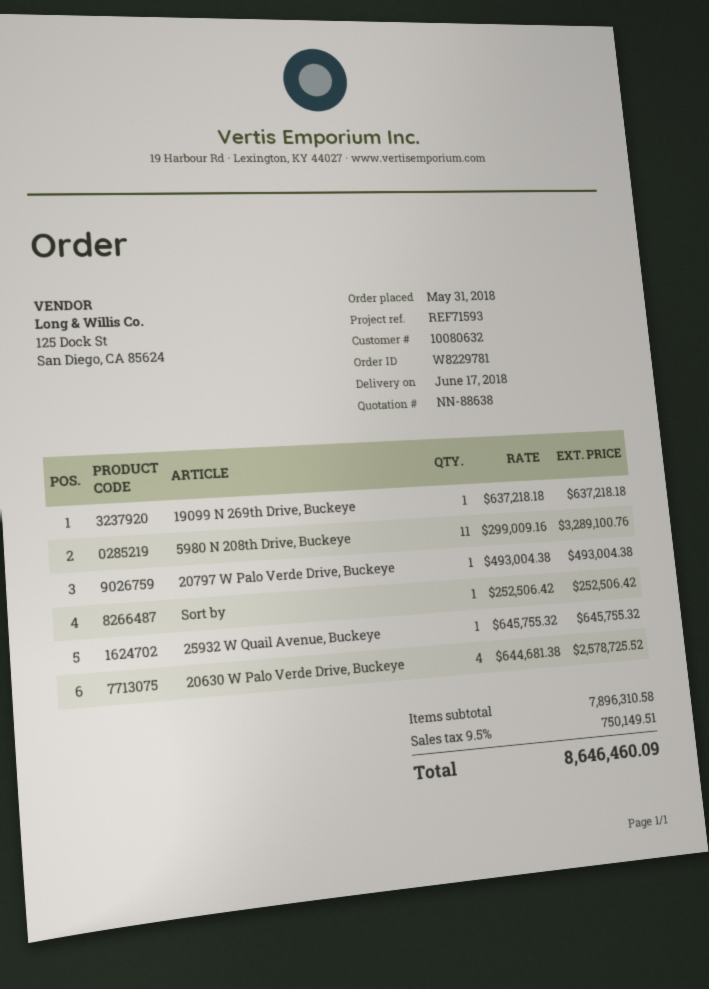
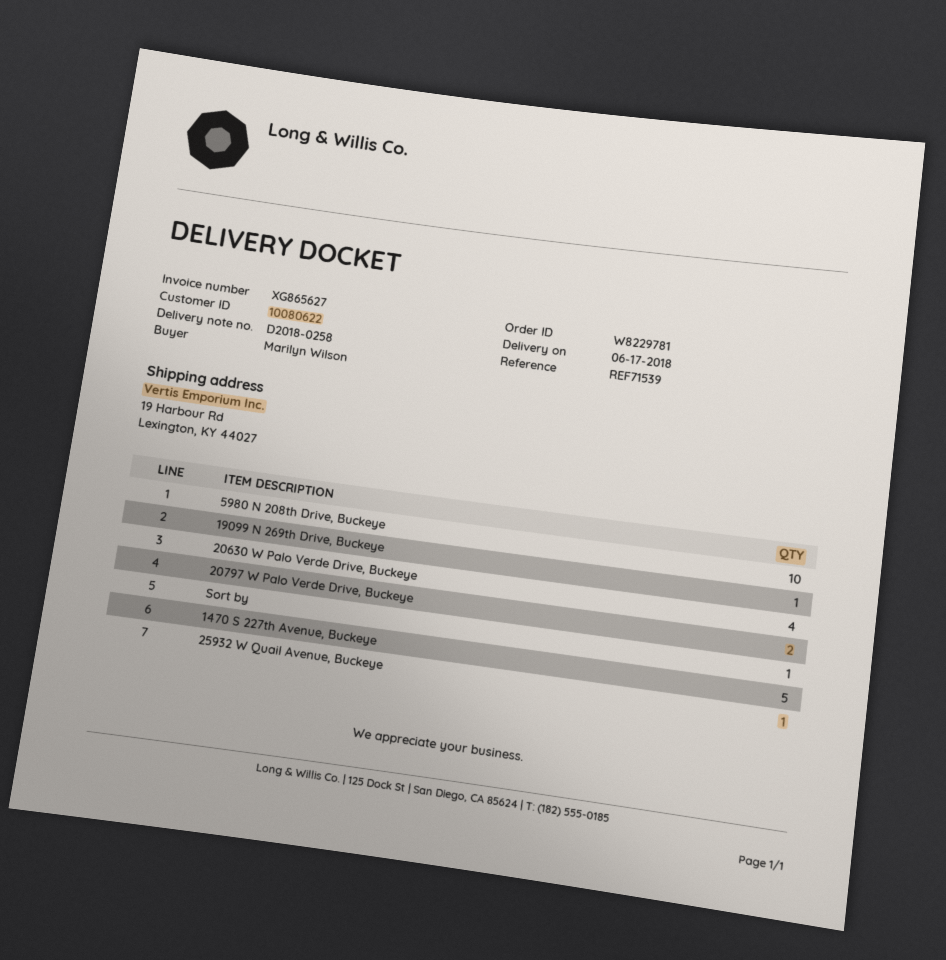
customer number: 10080632 -> 10080622
reference: REF71593 -> REF71539
5980 N 208th Drive, Buckeye: 11 -> 10
20797 W Palo Verde Drive, Buckeye: 1 -> 2
1470 S 227th Avenue, Buckeye: none -> 5

